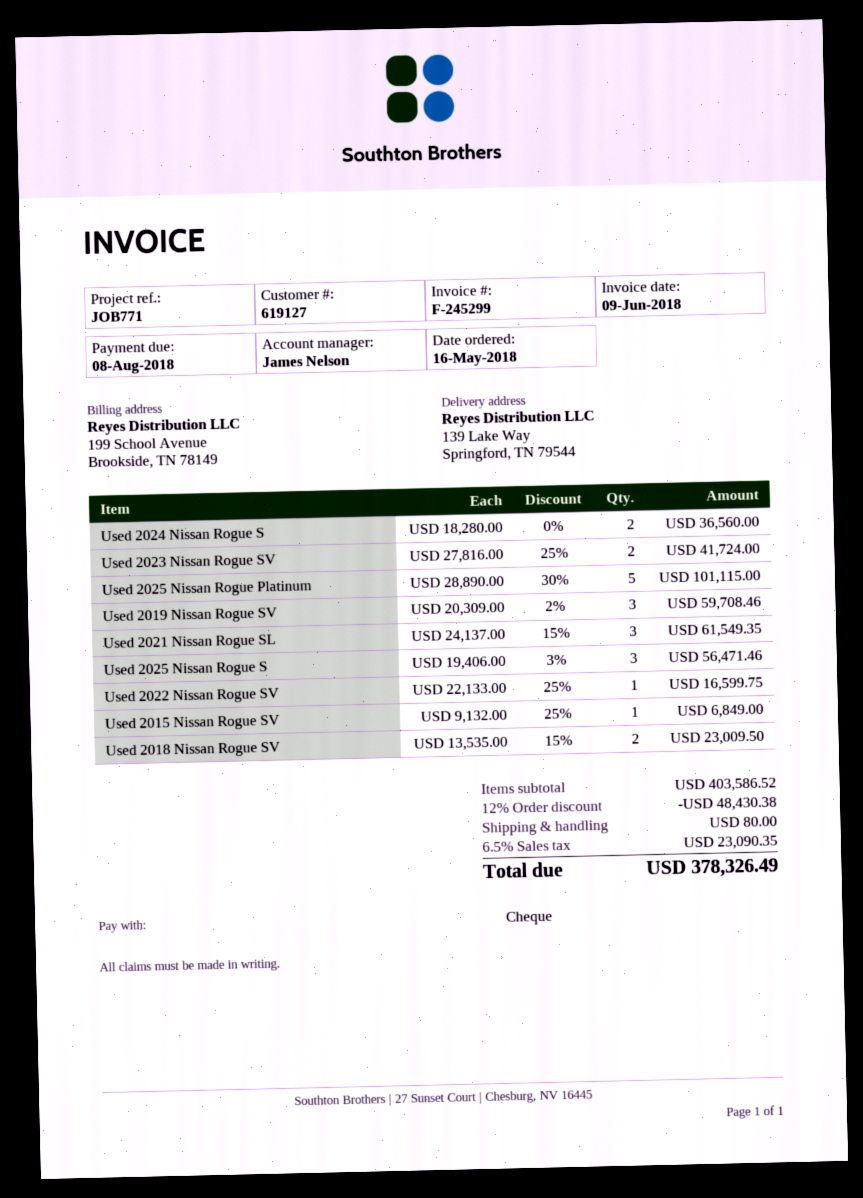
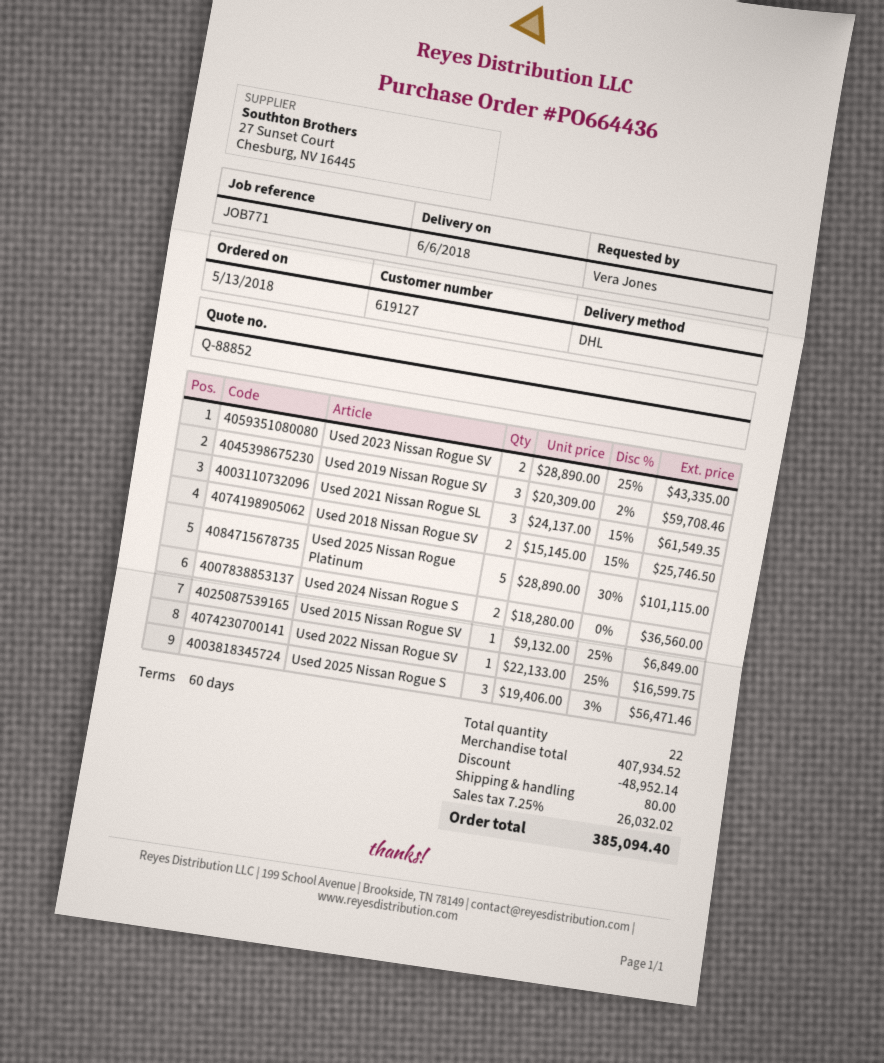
order date: 2018-05-16 -> 2018-05-13
Used 2023 Nissan Rogue SV: 2 x 27816.00 - 25% = 41724.00 -> 2 x 28890.00 - 25% = 43335.00
Used 2018 Nissan Rogue SV: 2 x 13535.00 - 15% = 23009.50 -> 2 x 15145.00 - 15% = 25746.50
subtotal: 403586.52 -> 407934.52
discount: 48430.38 -> 48952.14
tax: 6.5% = 23090.35 -> 7.25% = 26032.02
total: 378326.49 -> 385094.40

